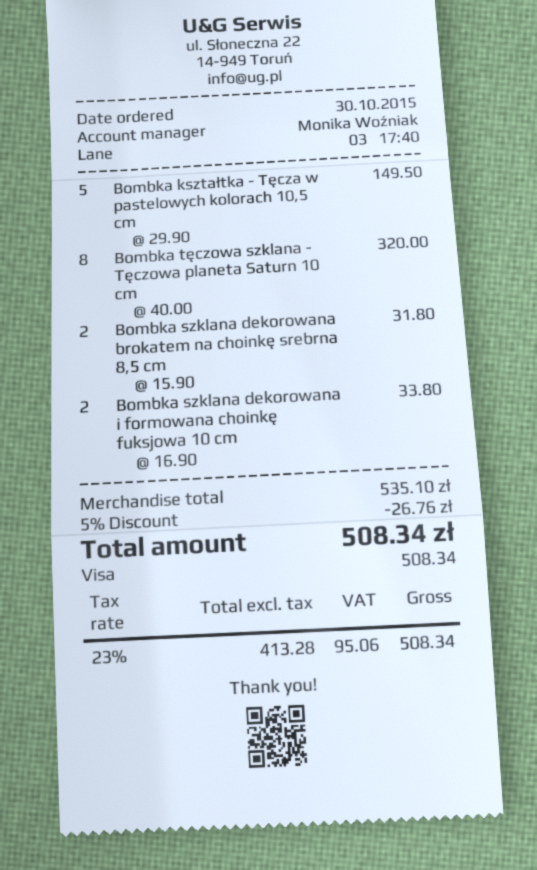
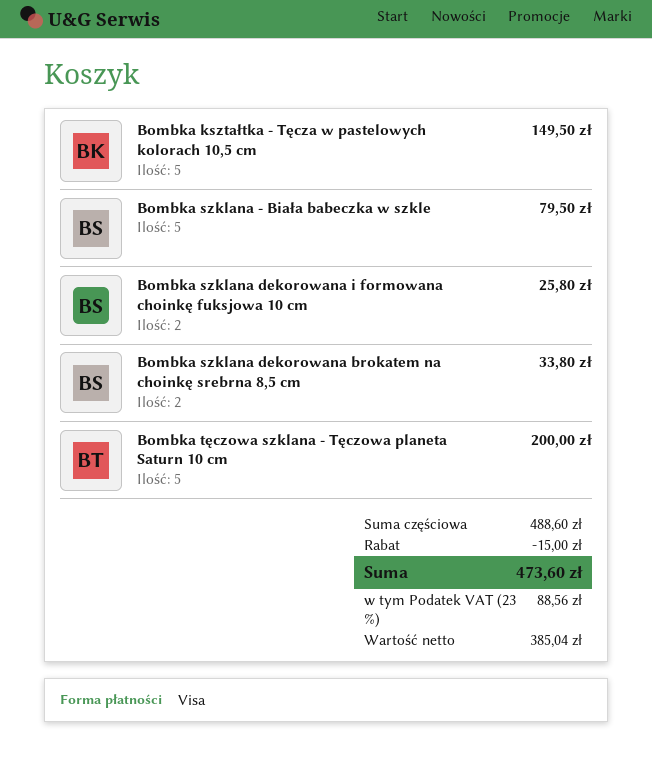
Bombka tęczowa szklana - Tęczowa planeta Saturn 10 cm: 8 for 320.00 -> 5 for 200.00
Bombka szklana dekorowana brokatem na choinkę srebrna 8,5 cm: 2 for 31.80 -> 2 for 33.80
Bombka szklana dekorowana i formowana choinkę fuksjowa 10 cm: 2 for 33.80 -> 2 for 25.80
Bombka szklana - Biała babeczka w szkle: none -> 5 for 79.50
subtotal: 535.10 -> 488.60
discount: 26.76 -> 15.00
net: 413.28 -> 385.04
tax: 23% = 95.06 -> 23% = 88.56
total: 508.34 -> 473.60

